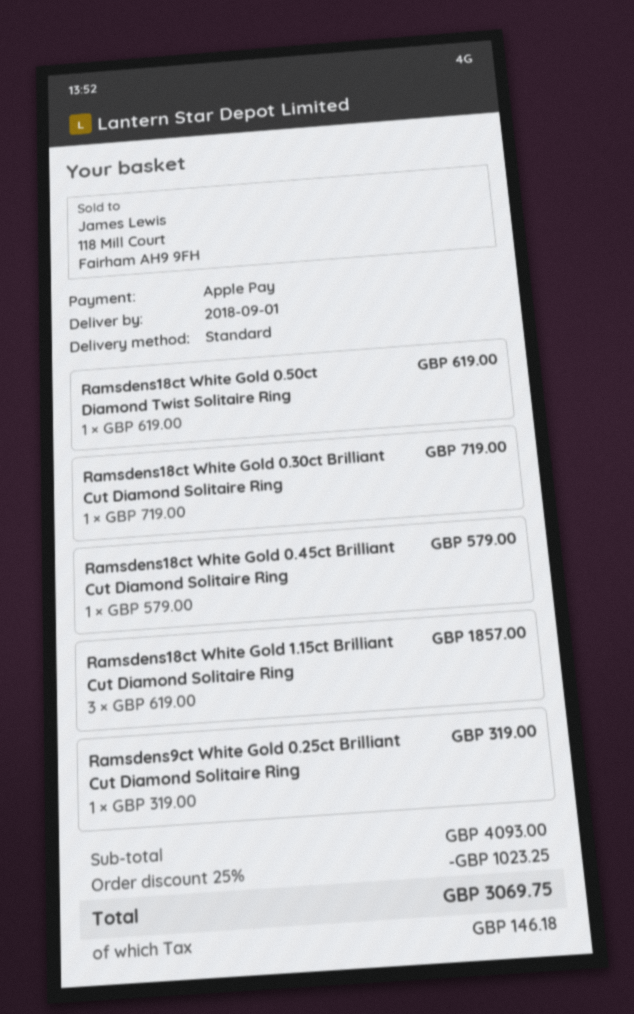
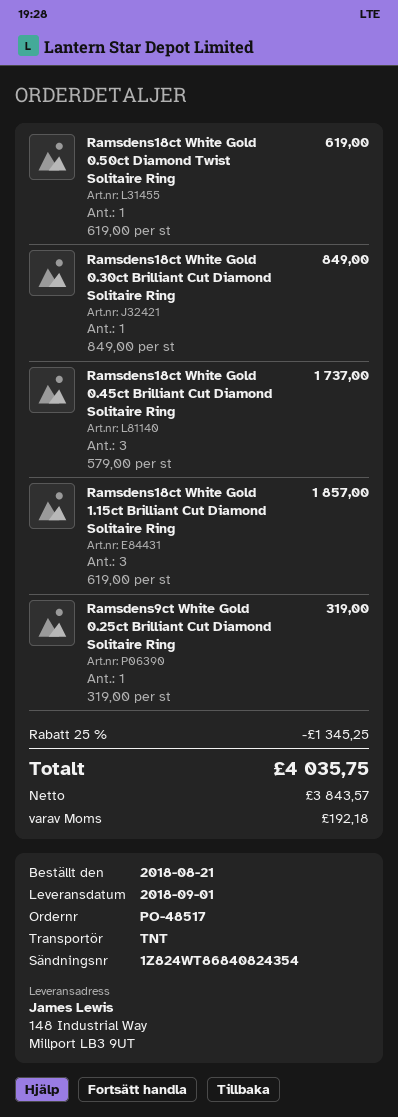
shipping method: standard -> TNT
Ramsdens18ct White Gold 0.30ct Brilliant Cut Diamond Solitaire Ring: 1 x 719.00 = 719.00 -> 1 x 849.00 = 849.00
Ramsdens18ct White Gold 0.45ct Brilliant Cut Diamond Solitaire Ring: 1 x 579.00 = 579.00 -> 3 x 579.00 = 1737.00
discount: 25% = 1023.25 -> 25% = 1345.25
tax: 146.18 -> 192.18
total: 3069.75 -> 4035.75

